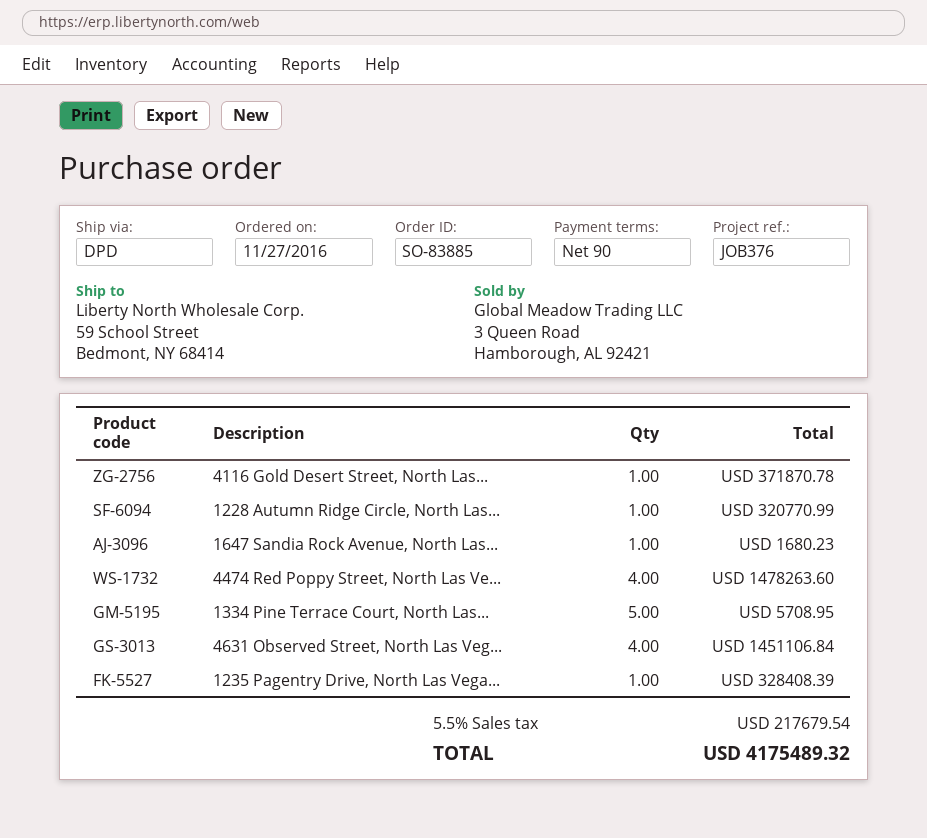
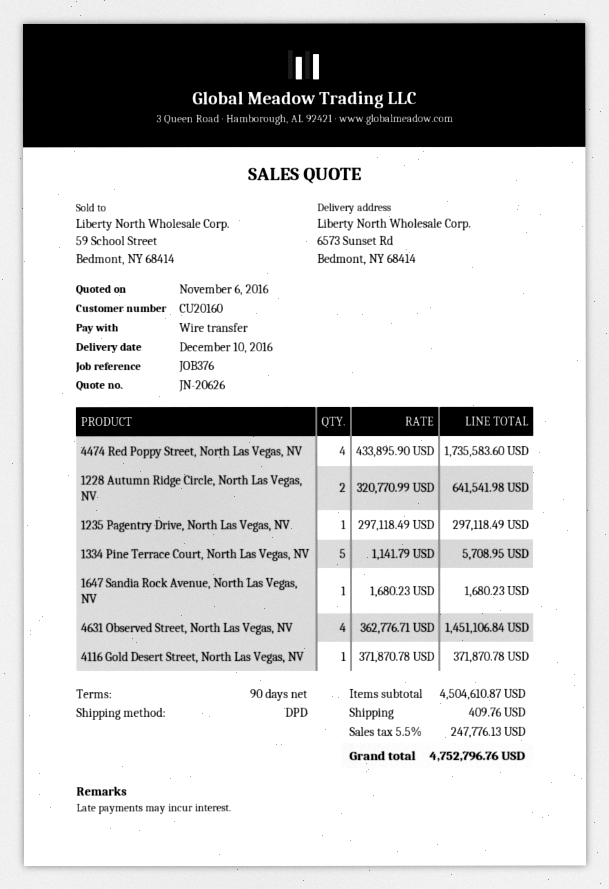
ship to: 59 School Street, Bedmont, NY 68414 -> 6573 Sunset Rd, Bedmont, NY 68414
1228 Autumn Ridge Circle, North Las...: 1 for 320770.99 -> 2 for 641541.98
4474 Red Poppy Street, North Las Ve...: 4 for 1478263.60 -> 4 for 1735583.60
1235 Pagentry Drive, North Las Vega...: 1 for 328408.39 -> 1 for 297118.49
shipping: none -> 409.76
tax: 5.5% = 217679.54 -> 5.5% = 247776.13
total: 4175489.32 -> 4752796.76

